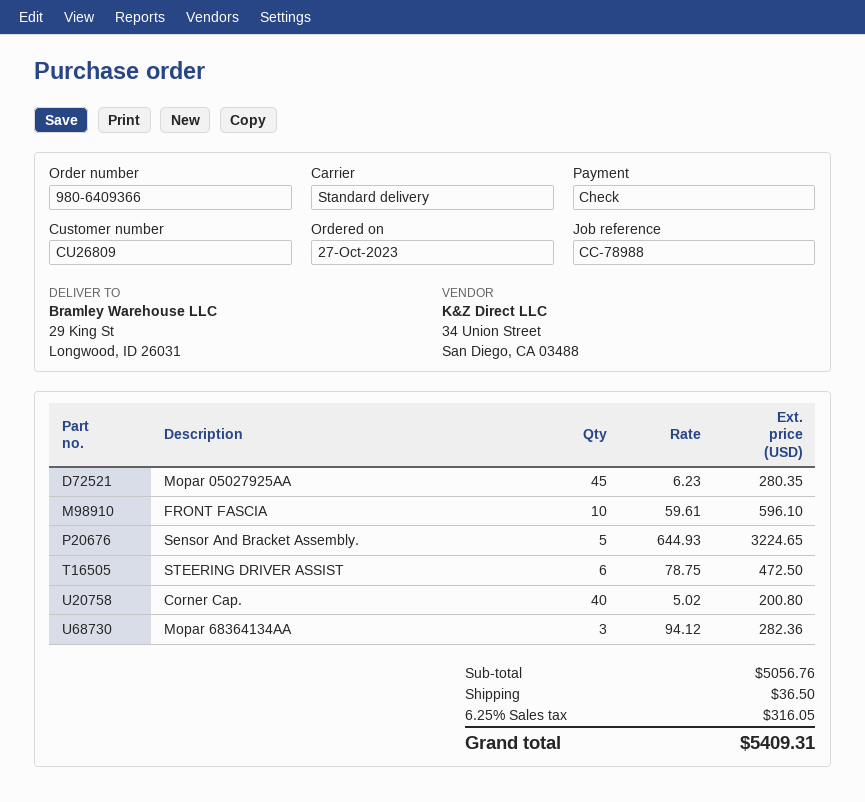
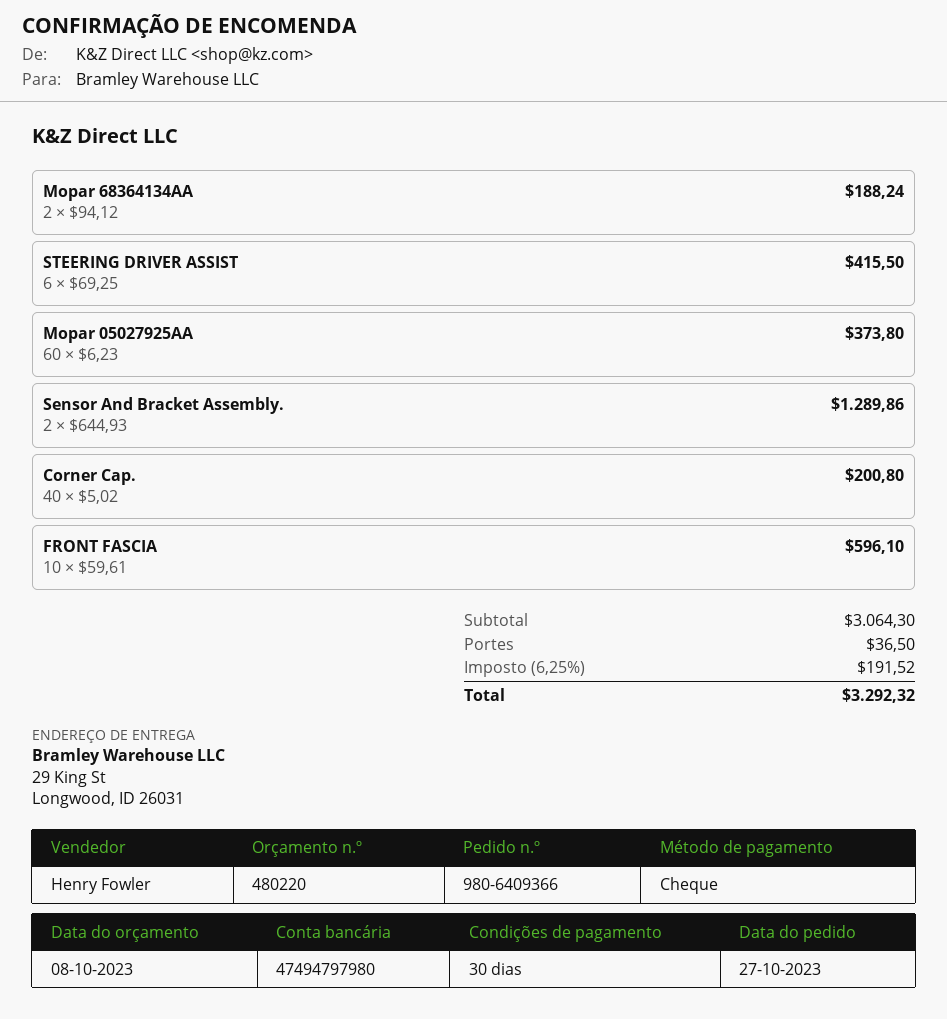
Mopar 05027925AA: 45 x 6.23 = 280.35 -> 60 x 6.23 = 373.80
Sensor And Bracket Assembly.: 5 x 644.93 = 3224.65 -> 2 x 644.93 = 1289.86
STEERING DRIVER ASSIST: 6 x 78.75 = 472.50 -> 6 x 69.25 = 415.50
Mopar 68364134AA: 3 x 94.12 = 282.36 -> 2 x 94.12 = 188.24
subtotal: 5056.76 -> 3064.30
tax: 6.25% = 316.05 -> 6.25% = 191.52
total: 5409.31 -> 3292.32

